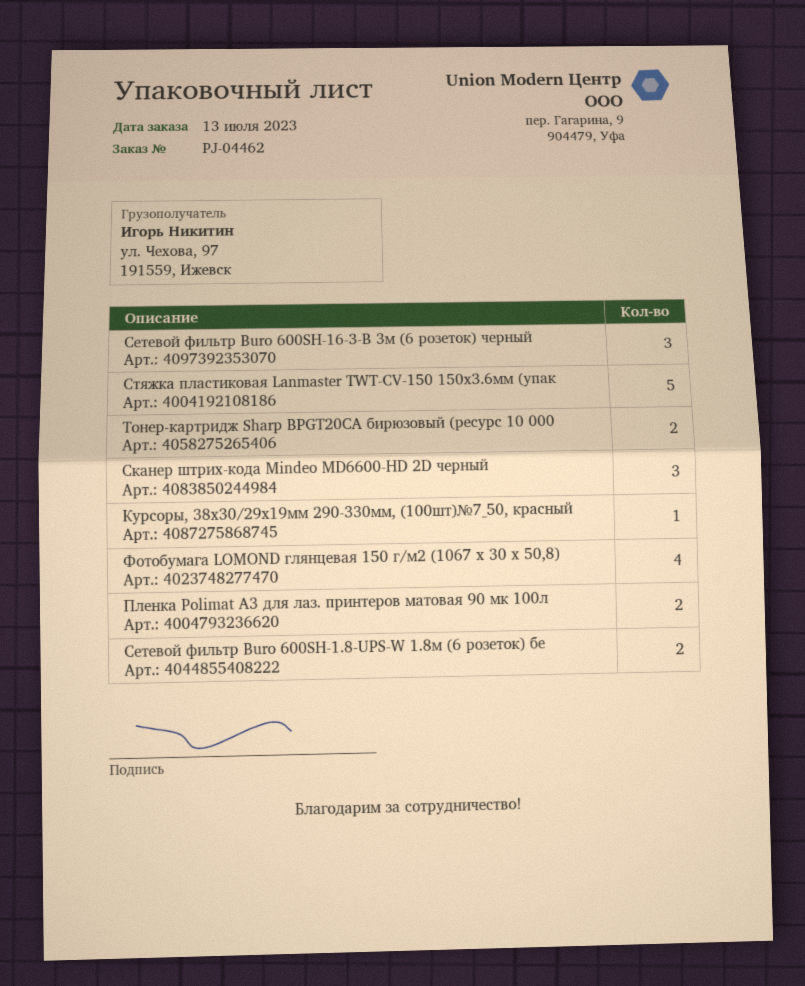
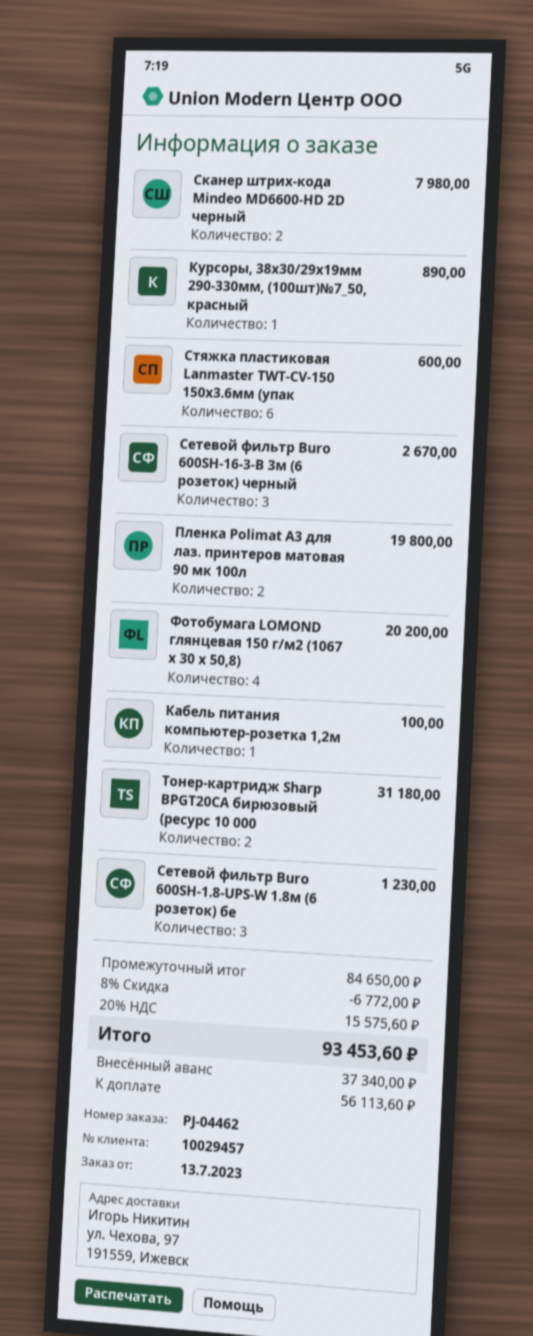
Стяжка пластиковая Lanmaster TWT-CV-150 150x3.6мм (упак: 5 -> 6
Сканер штрих-кода Mindeo MD6600-HD 2D черный: 3 -> 2
Сетевой фильтр Buro 600SH-1.8-UPS-W 1.8м (6 розеток) бе: 2 -> 3
Кабель питания компьютер-розетка 1,2м: none -> 1

